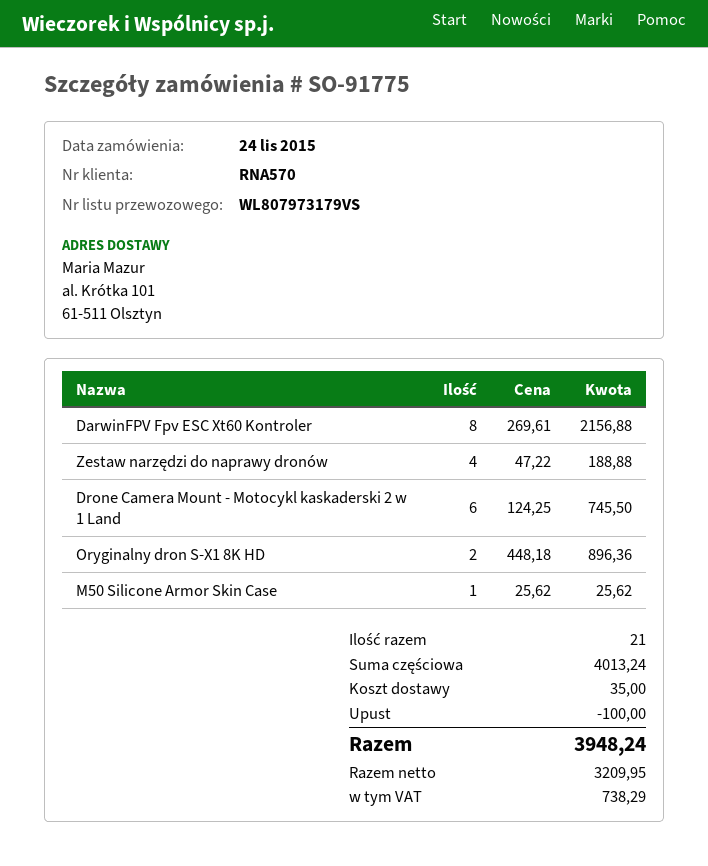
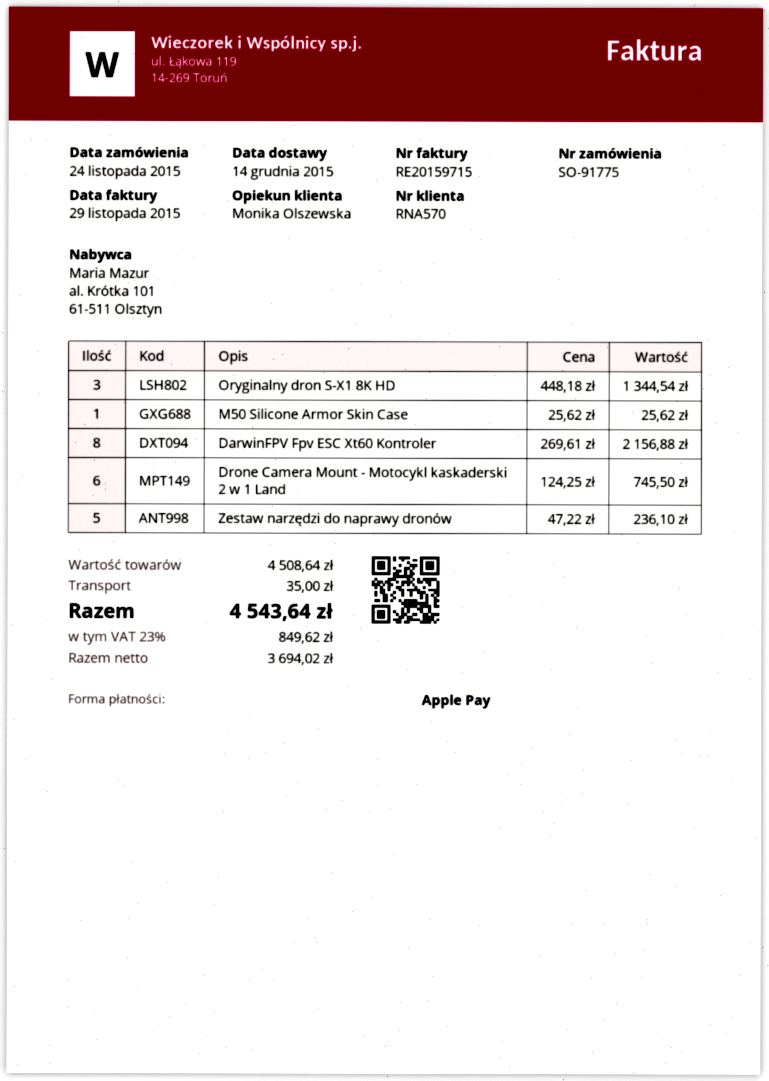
Zestaw narzędzi do naprawy dronów: 4 x 47.22 = 188.88 -> 5 x 47.22 = 236.10
Oryginalny dron S-X1 8K HD: 2 x 448.18 = 896.36 -> 3 x 448.18 = 1344.54
subtotal: 4013.24 -> 4508.64
discount: 100.00 -> none
net: 3209.95 -> 3694.02
tax: 738.29 -> 849.62
total: 3948.24 -> 4543.64

